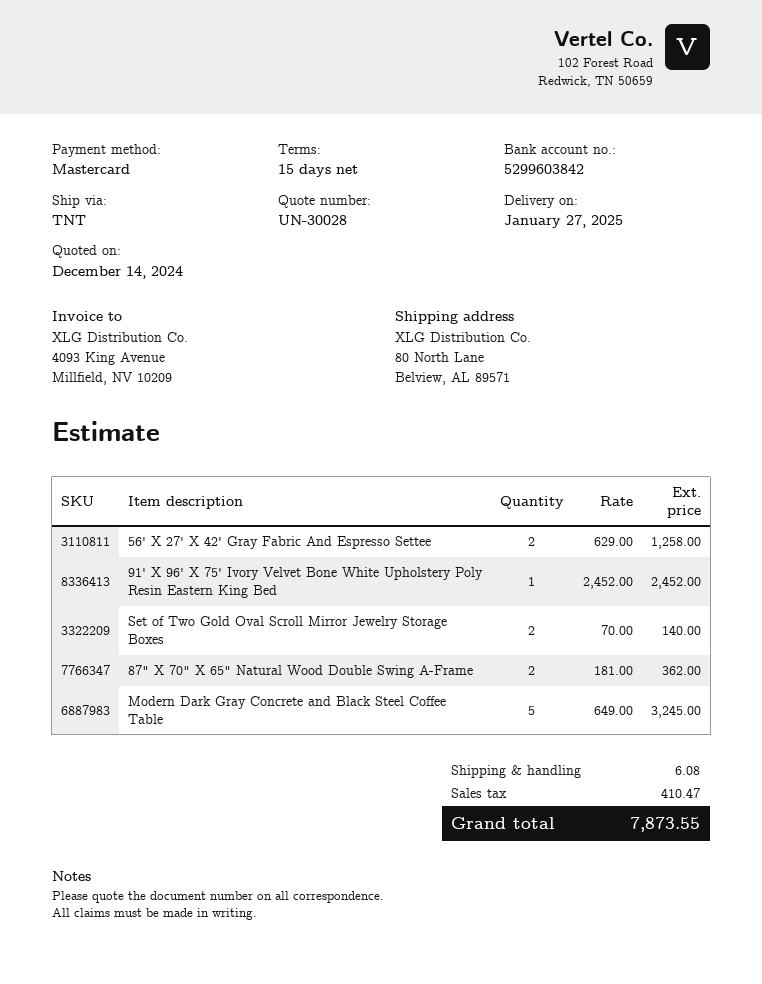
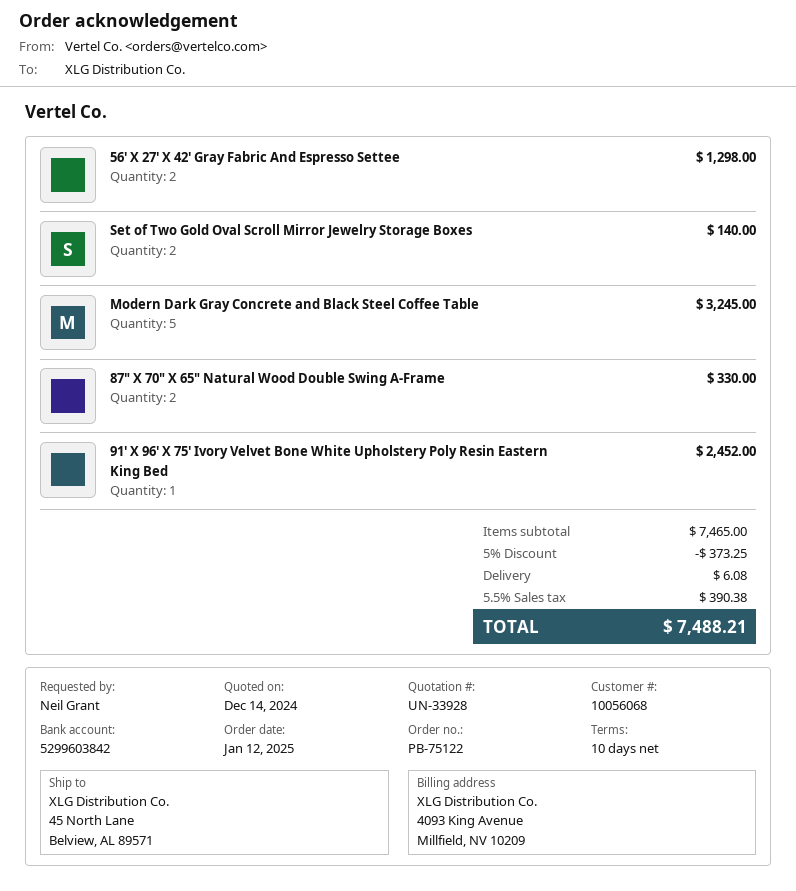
quote number: UN-30028 -> UN-33928
payment terms: 15 days -> 10 days
ship to: 80 North Lane, Belview, AL 89571 -> 45 North Lane, Belview, AL 89571
56' X 27' X 42' Gray Fabric And Espresso Settee: 2 for 1258.00 -> 2 for 1298.00
87" X 70" X 65" Natural Wood Double Swing A-Frame: 2 for 362.00 -> 2 for 330.00
discount: none -> 5% = 373.25
tax: 410.47 -> 390.38
total: 7873.55 -> 7488.21

